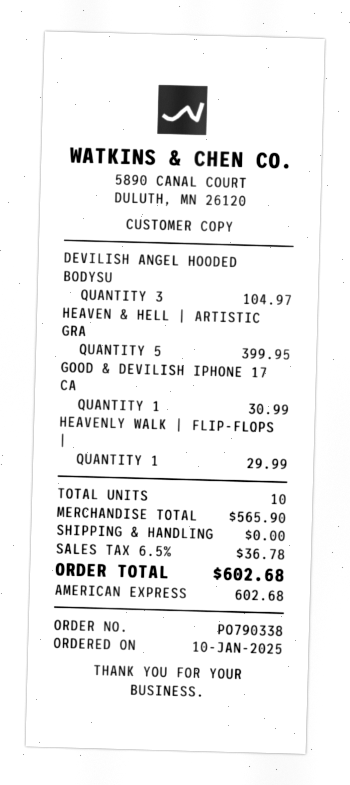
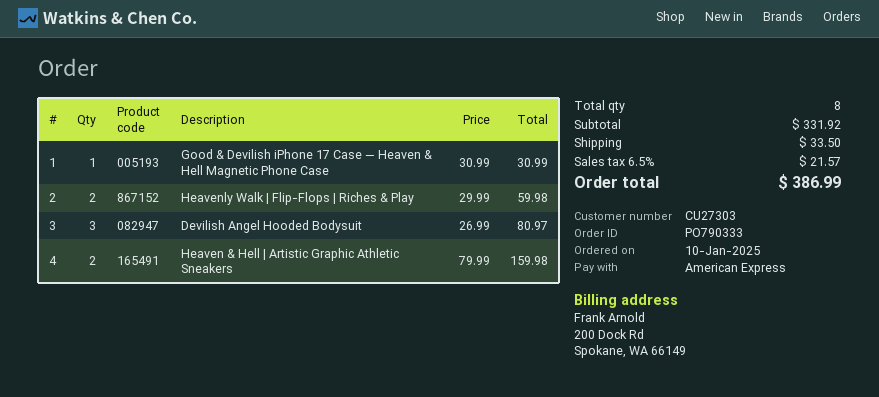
order number: PO790338 -> PO790333
DEVILISH ANGEL HOODED BODYSU: 3 for 104.97 -> 3 for 80.97
HEAVEN & HELL | ARTISTIC GRA: 5 for 399.95 -> 2 for 159.98
HEAVENLY WALK | FLIP-FLOPS |: 1 for 29.99 -> 2 for 59.98
total quantity: 10 -> 8
subtotal: 565.90 -> 331.92
shipping: 0.00 -> 33.50
tax: 6.5% = 36.78 -> 6.5% = 21.57
total: 602.68 -> 386.99

